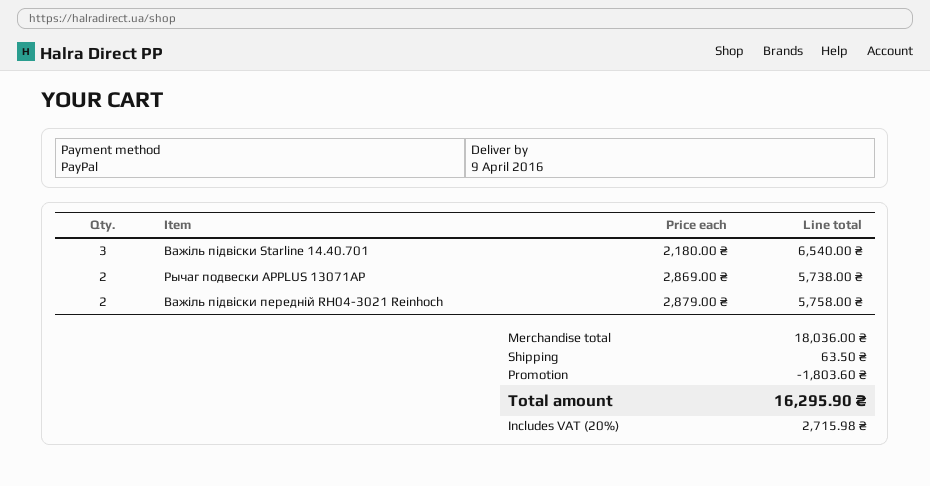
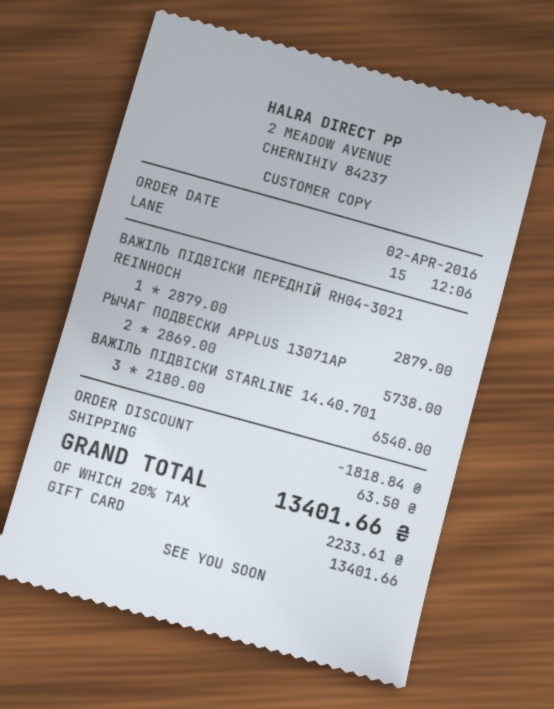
payment method: PayPal -> gift card
Важіль підвіски передній RH04-3021 Reinhoch: 2 x 2879.00 = 5758.00 -> 1 x 2879.00 = 2879.00
discount: 1803.60 -> 1818.84
tax: 20% = 2715.98 -> 20% = 2233.61
total: 16295.90 -> 13401.66

